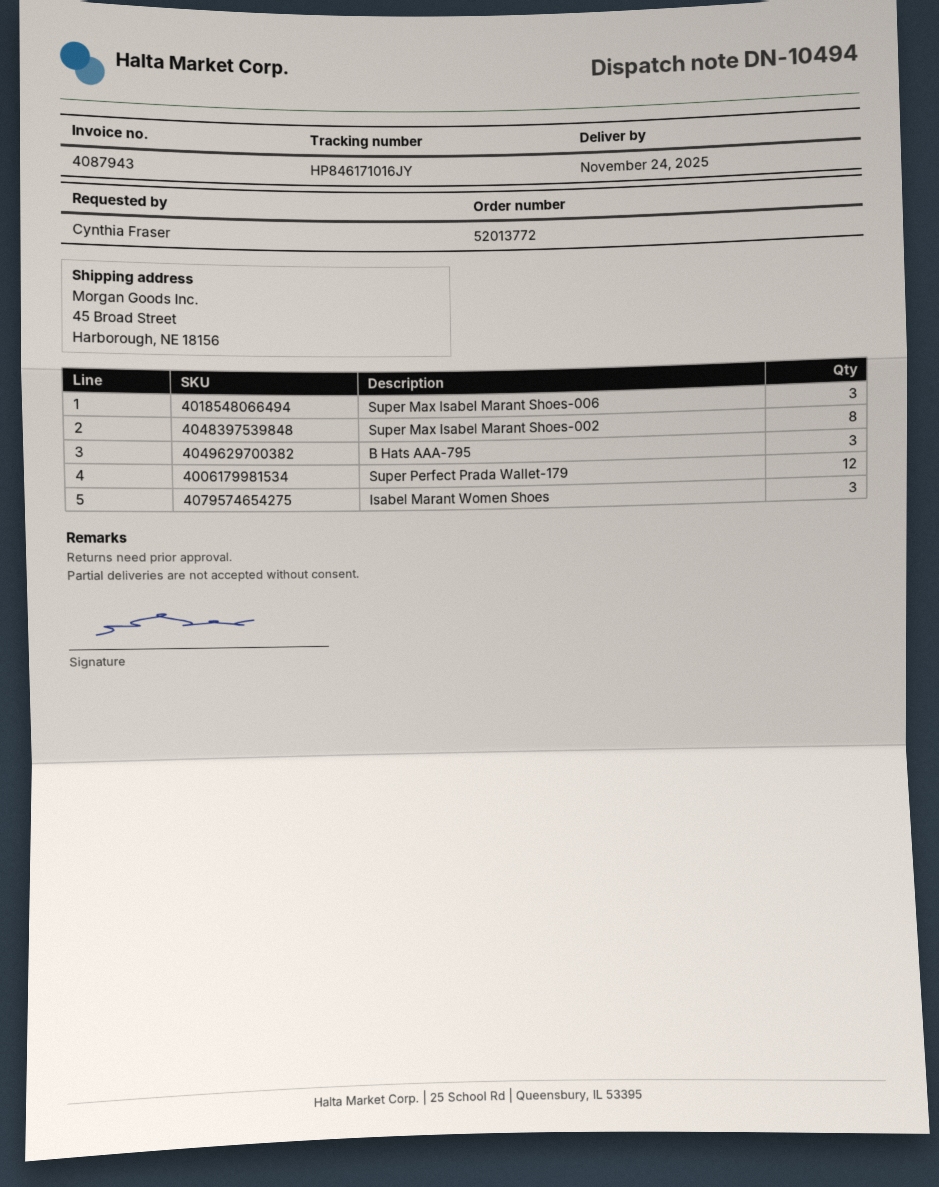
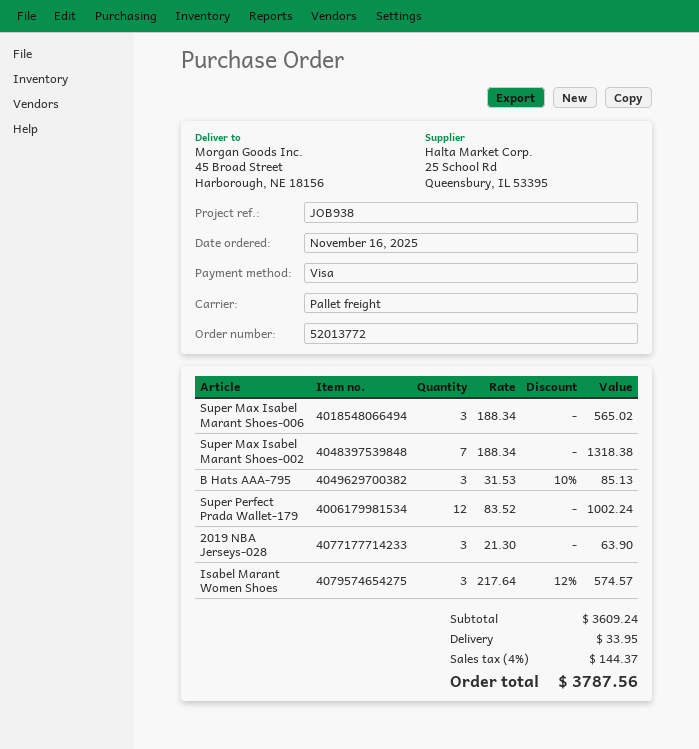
Super Max Isabel Marant Shoes-002: 8 -> 7
2019 NBA Jerseys-028: none -> 3

